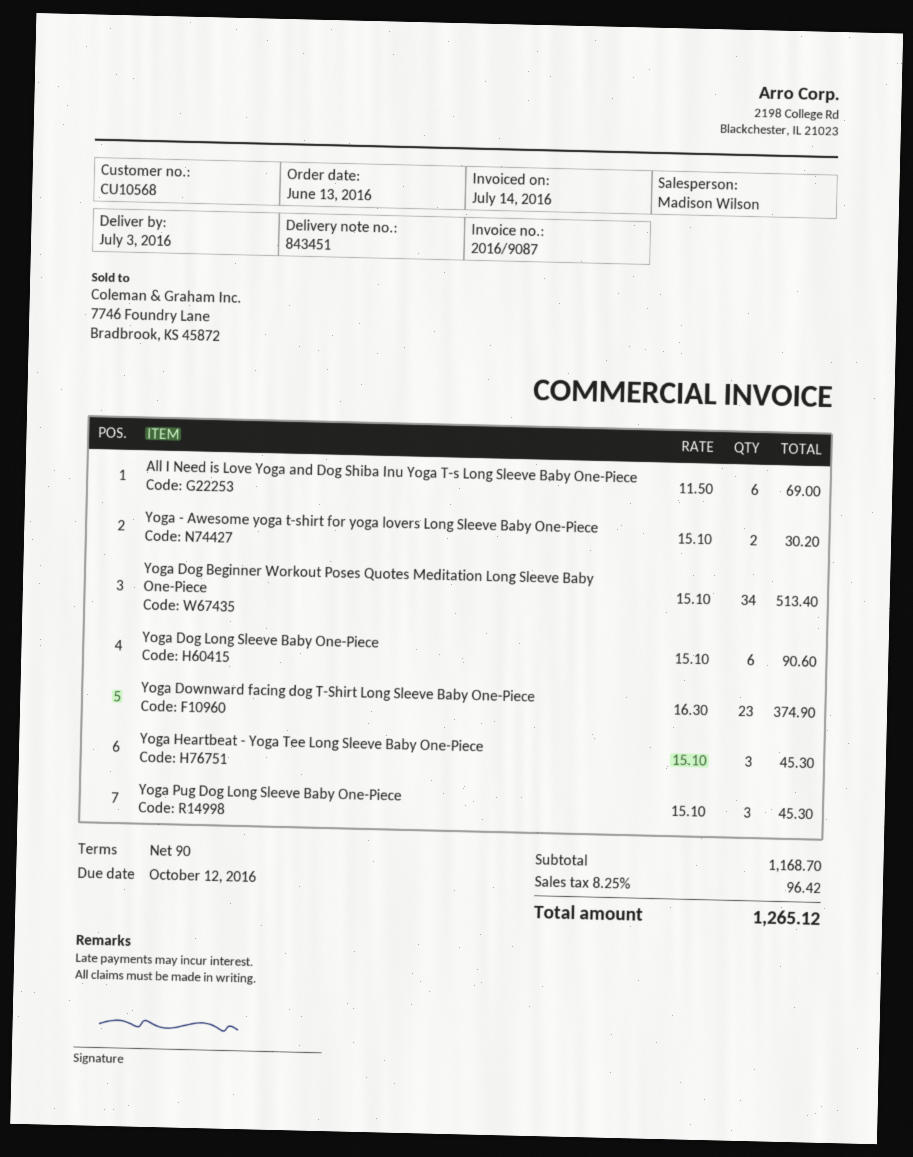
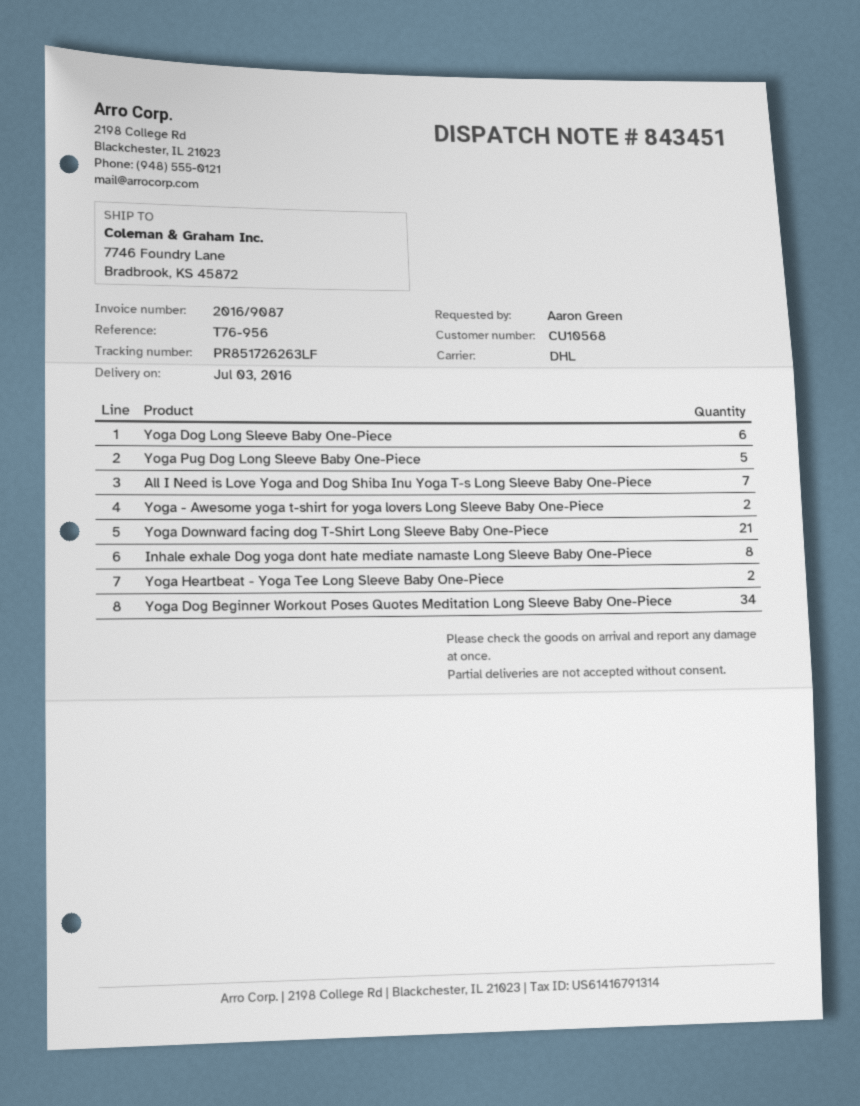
All I Need is Love Yoga and Dog Shiba Inu Yoga T-s Long Sleeve Baby One-Piece: 6 -> 7
Yoga Downward facing dog T-Shirt Long Sleeve Baby One-Piece: 23 -> 21
Yoga Heartbeat - Yoga Tee Long Sleeve Baby One-Piece: 3 -> 2
Yoga Pug Dog Long Sleeve Baby One-Piece: 3 -> 5
Inhale exhale Dog yoga dont hate mediate namaste Long Sleeve Baby One-Piece: none -> 8

